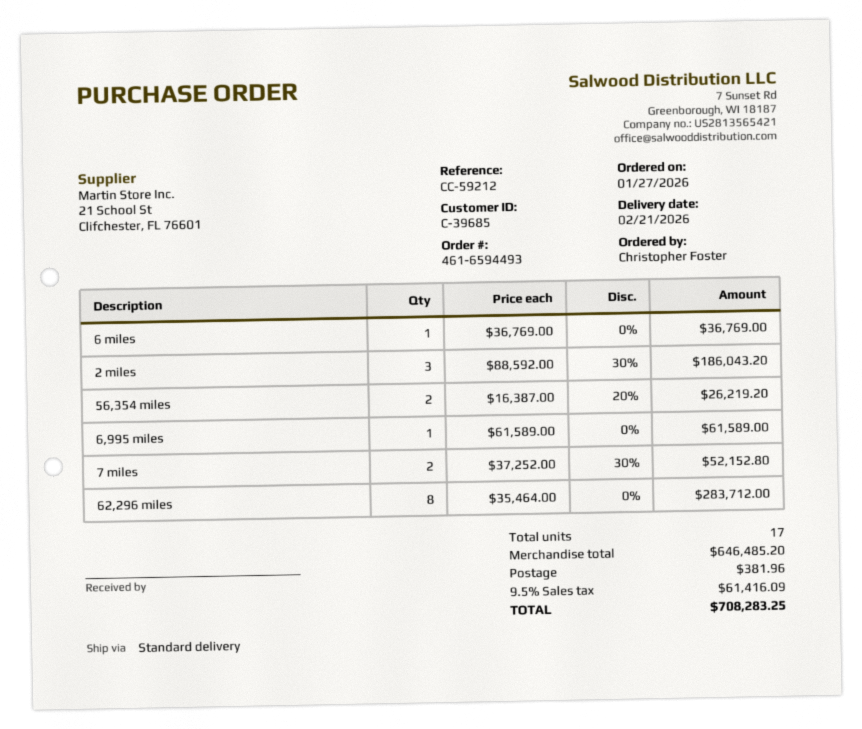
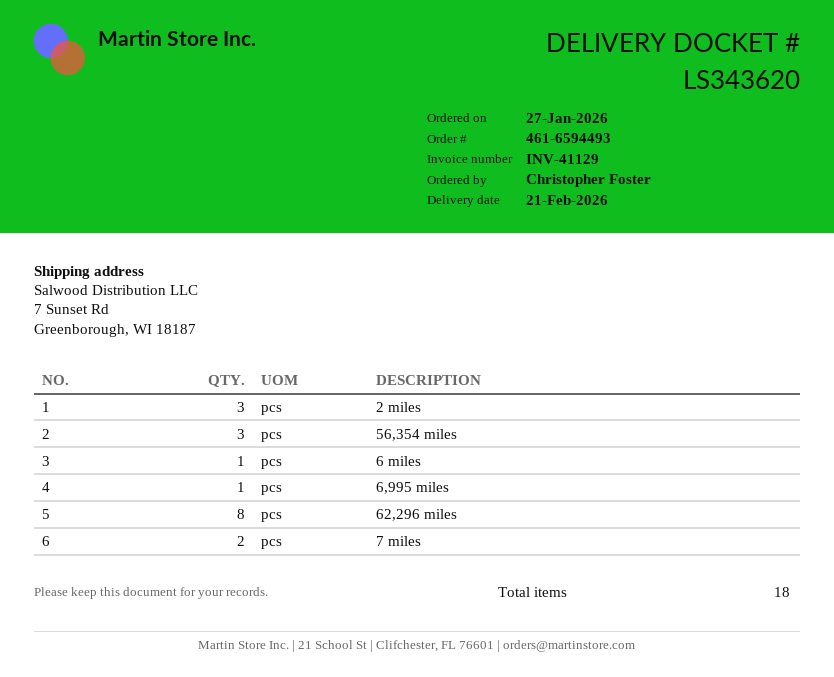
56,354 miles: 2 -> 3
total quantity: 17 -> 18

